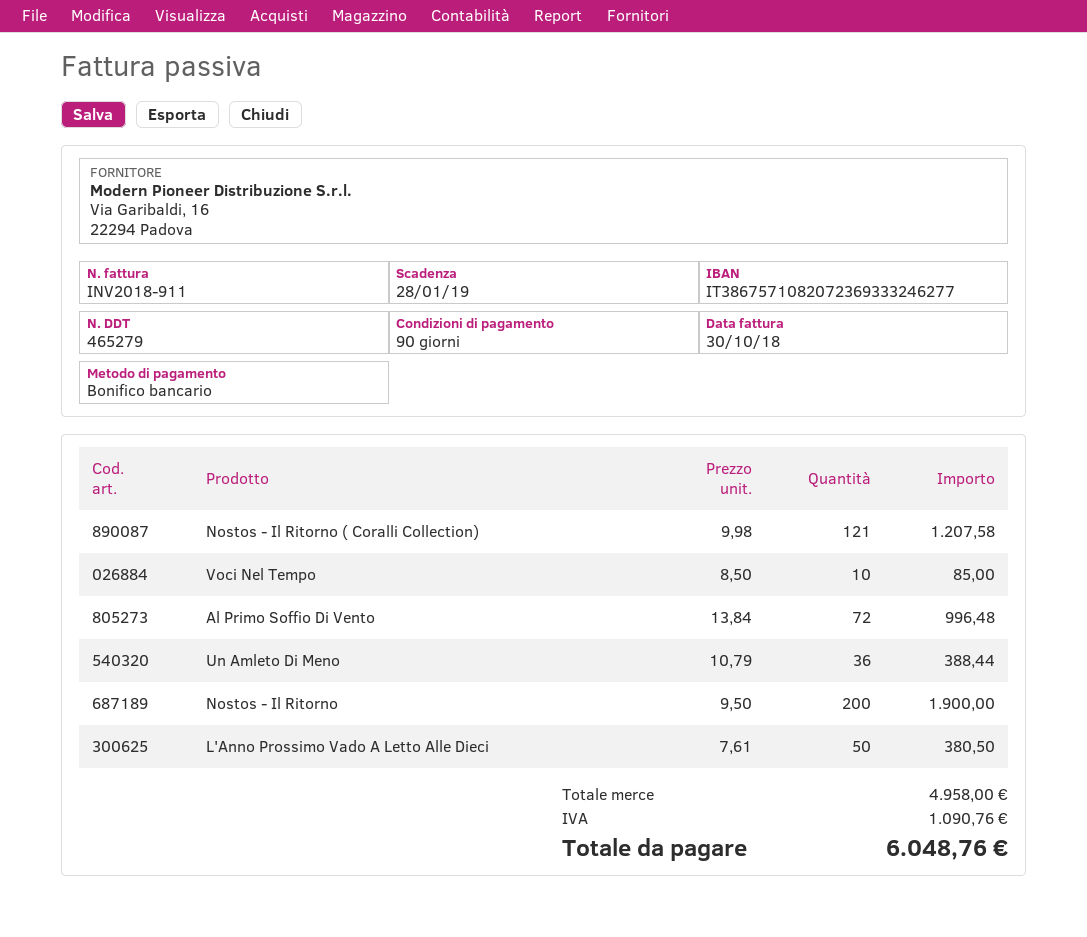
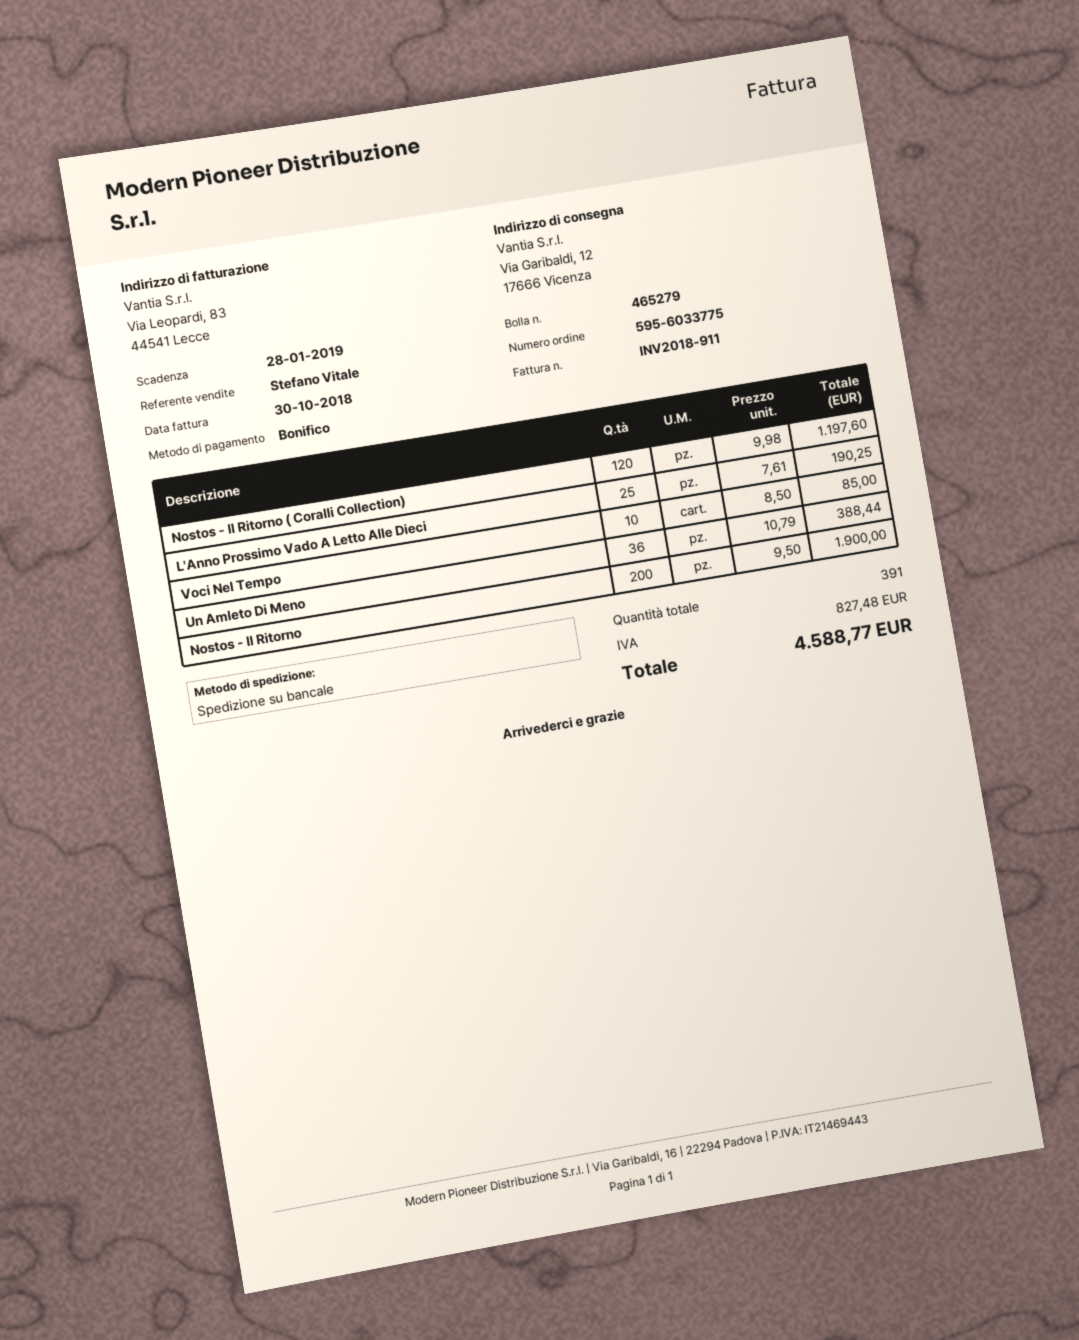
Nostos - Il Ritorno ( Coralli Collection): 121 x 9.98 = 1207.58 -> 120 x 9.98 = 1197.60
Al Primo Soffio Di Vento: 72 x 13.84 = 996.48 -> none
L'Anno Prossimo Vado A Letto Alle Dieci: 50 x 7.61 = 380.50 -> 25 x 7.61 = 190.25
tax: 1090.76 -> 827.48
total: 6048.76 -> 4588.77

